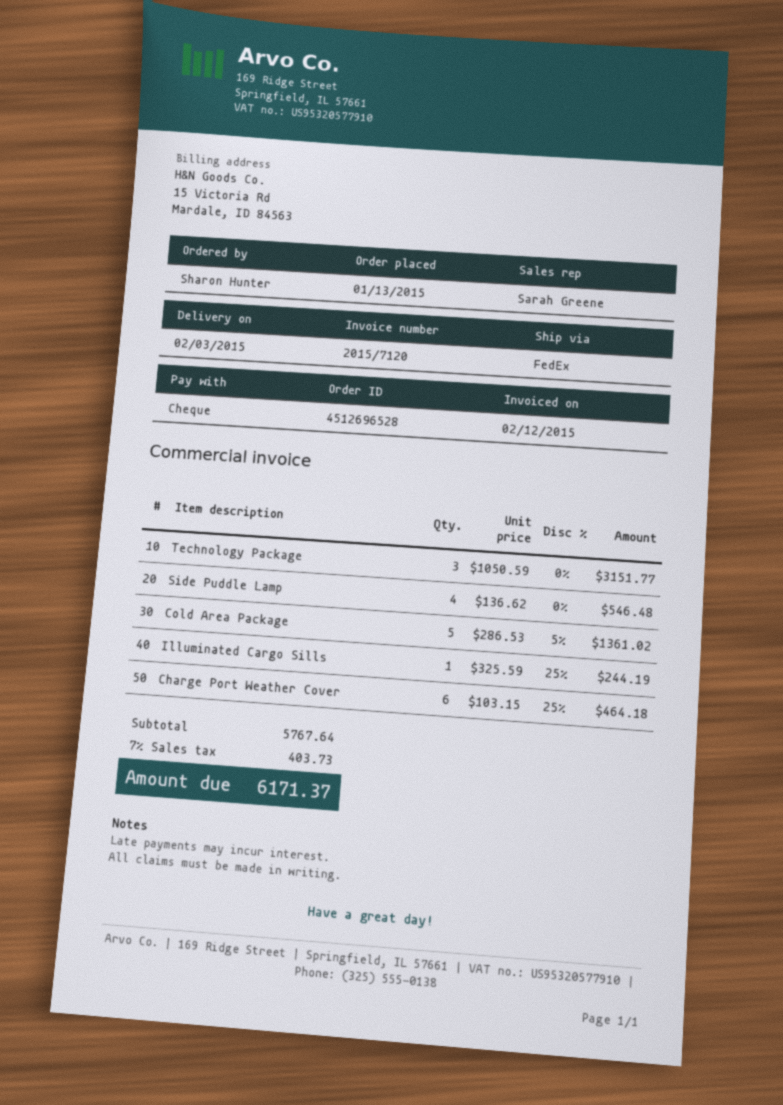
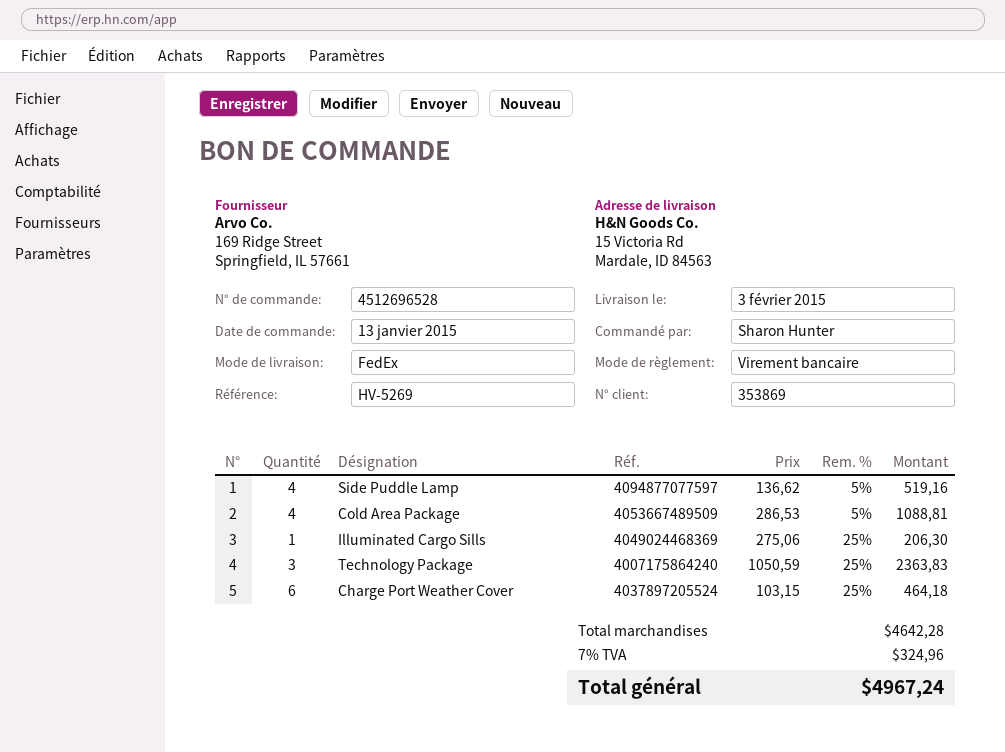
payment method: cheque -> bank transfer
Technology Package: 3 x 1050.59 = 3151.77 -> 3 x 1050.59 - 25% = 2363.83
Side Puddle Lamp: 4 x 136.62 = 546.48 -> 4 x 136.62 - 5% = 519.16
Cold Area Package: 5 x 286.53 - 5% = 1361.02 -> 4 x 286.53 - 5% = 1088.81
Illuminated Cargo Sills: 1 x 325.59 - 25% = 244.19 -> 1 x 275.06 - 25% = 206.30
subtotal: 5767.64 -> 4642.28
tax: 7% = 403.73 -> 7% = 324.96
total: 6171.37 -> 4967.24

